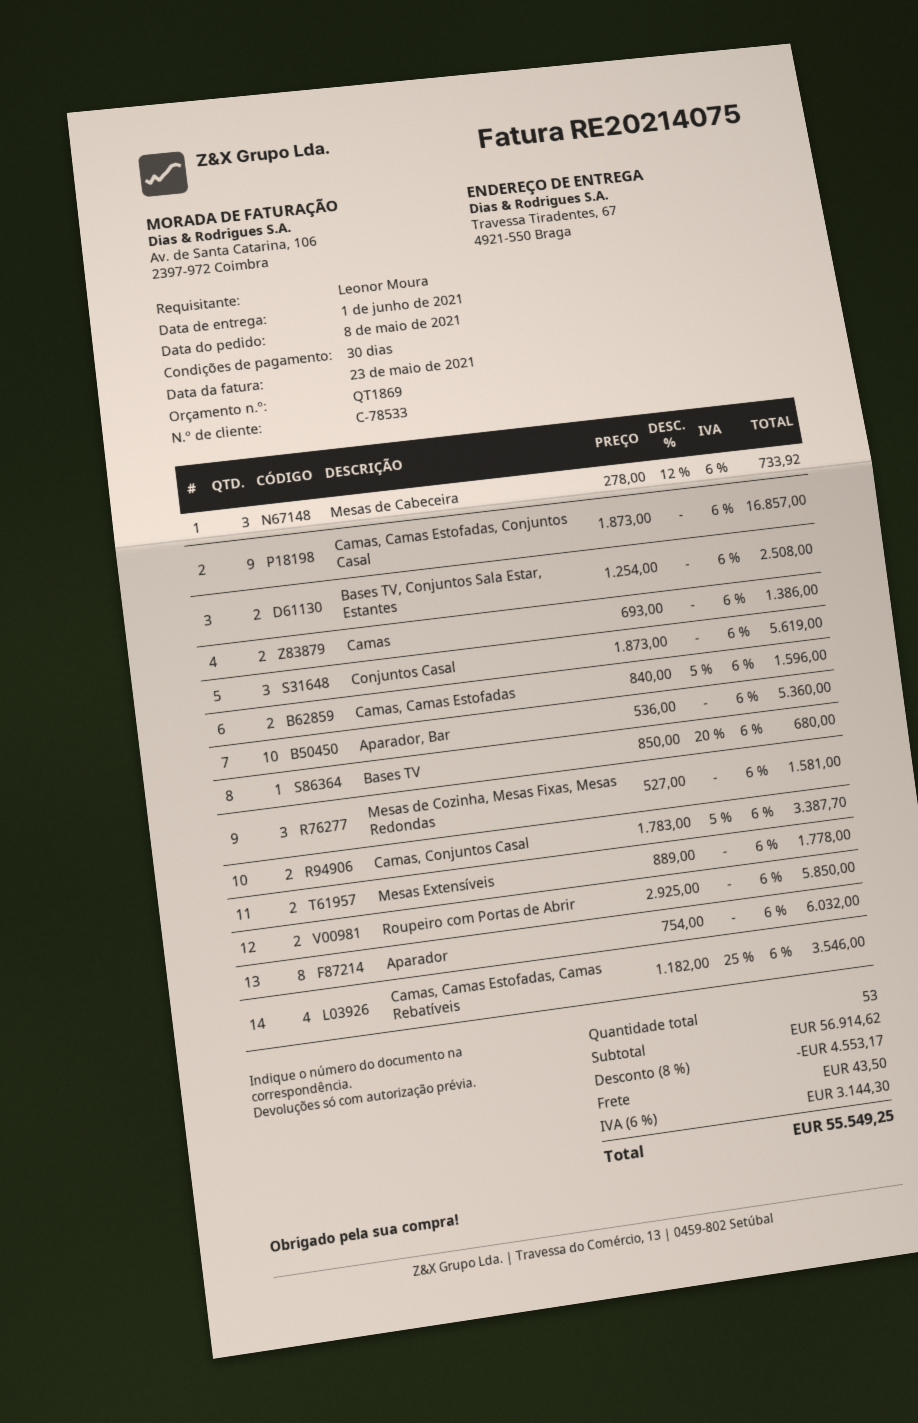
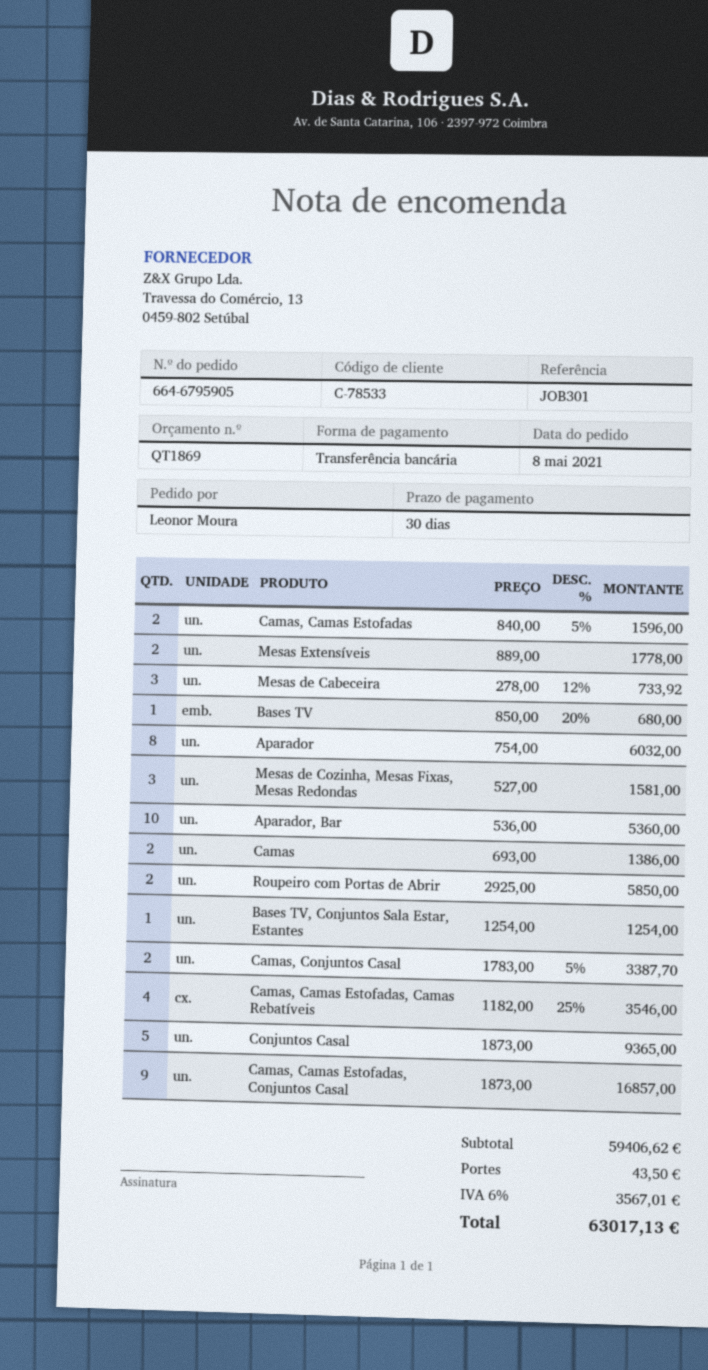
Bases TV, Conjuntos Sala Estar, Estantes: 2 x 1254.00 = 2508.00 -> 1 x 1254.00 = 1254.00
Conjuntos Casal: 3 x 1873.00 = 5619.00 -> 5 x 1873.00 = 9365.00
subtotal: 56914.62 -> 59406.62
discount: 8% = 4553.17 -> none
tax: 6% = 3144.30 -> 6% = 3567.01
total: 55549.25 -> 63017.13

